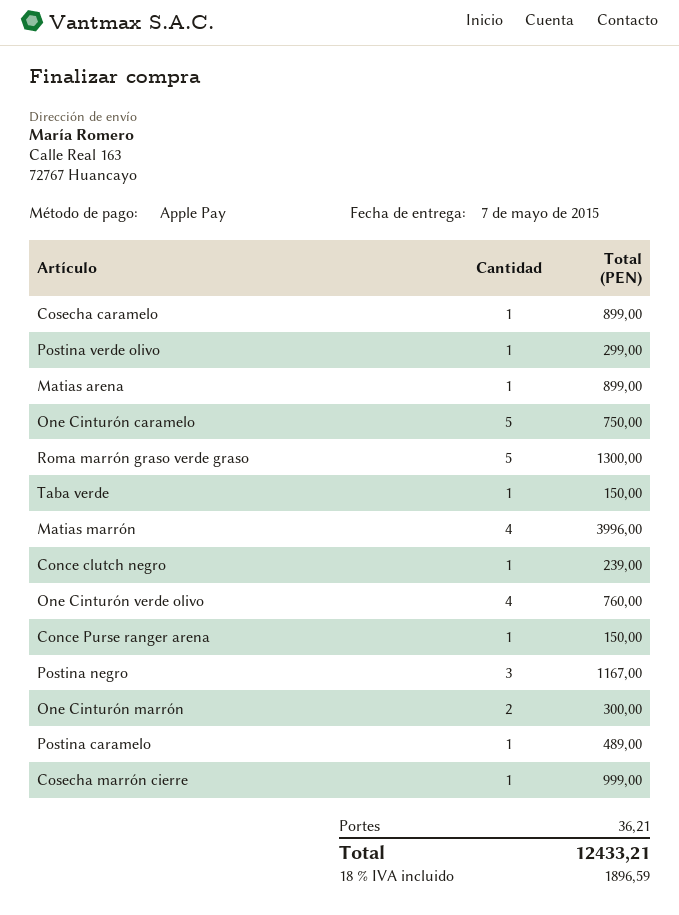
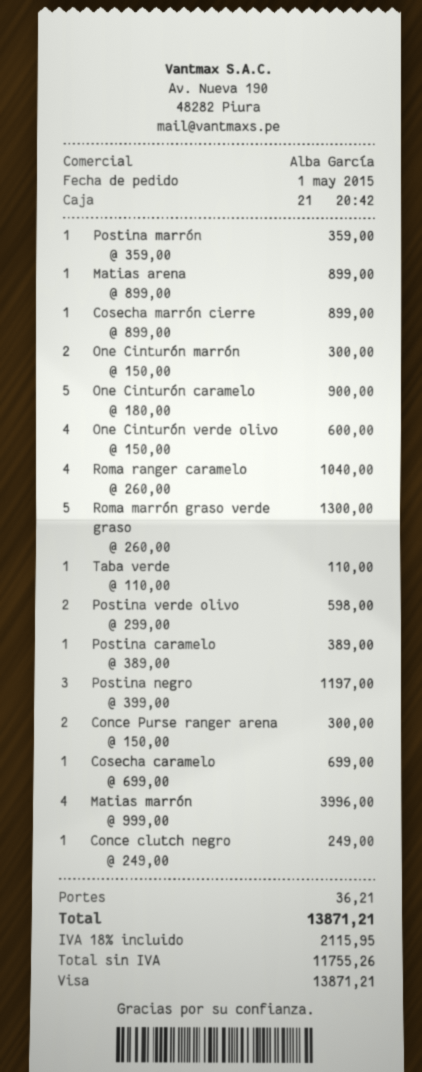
payment method: Apple Pay -> Visa
Cosecha caramelo: 1 for 899.00 -> 1 for 699.00
Postina verde olivo: 1 for 299.00 -> 2 for 598.00
One Cinturón caramelo: 5 for 750.00 -> 5 for 900.00
Taba verde: 1 for 150.00 -> 1 for 110.00
Conce clutch negro: 1 for 239.00 -> 1 for 249.00
One Cinturón verde olivo: 4 for 760.00 -> 4 for 600.00
Conce Purse ranger arena: 1 for 150.00 -> 2 for 300.00
Postina negro: 3 for 1167.00 -> 3 for 1197.00
Postina caramelo: 1 for 489.00 -> 1 for 389.00
Cosecha marrón cierre: 1 for 999.00 -> 1 for 899.00
Postina marrón: none -> 1 for 359.00
Roma ranger caramelo: none -> 4 for 1040.00
tax: 18% = 1896.59 -> 18% = 2115.95
total: 12433.21 -> 13871.21

